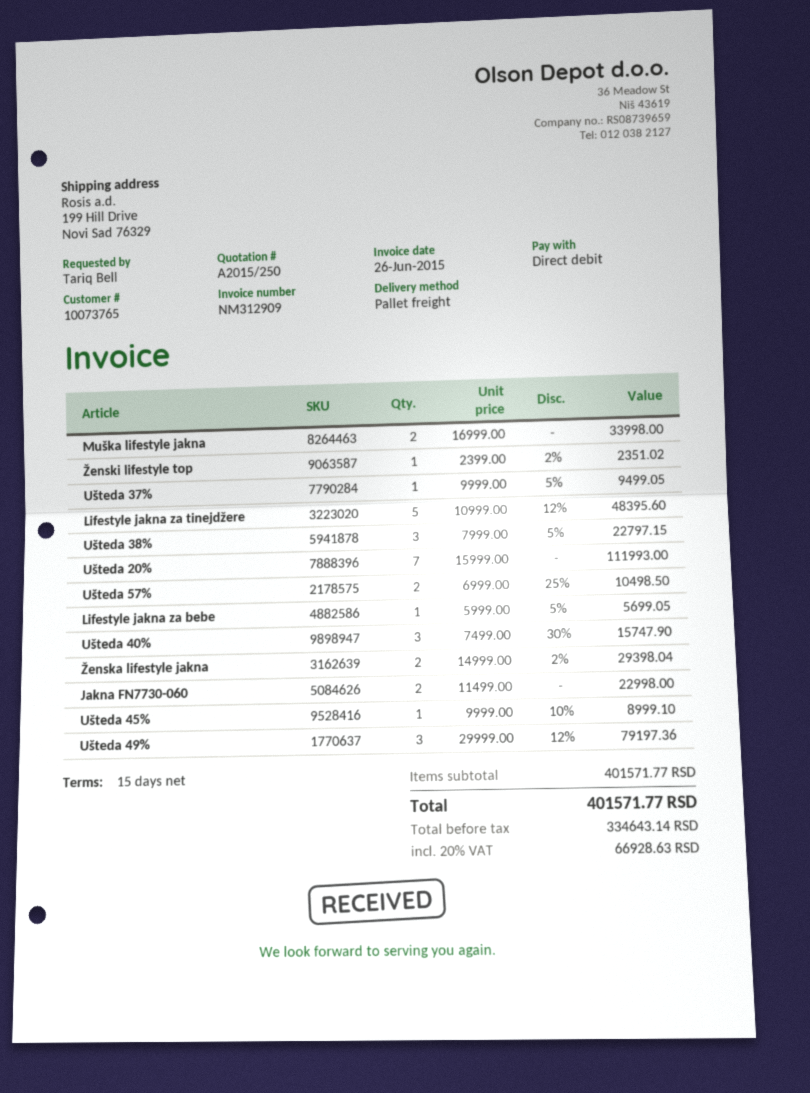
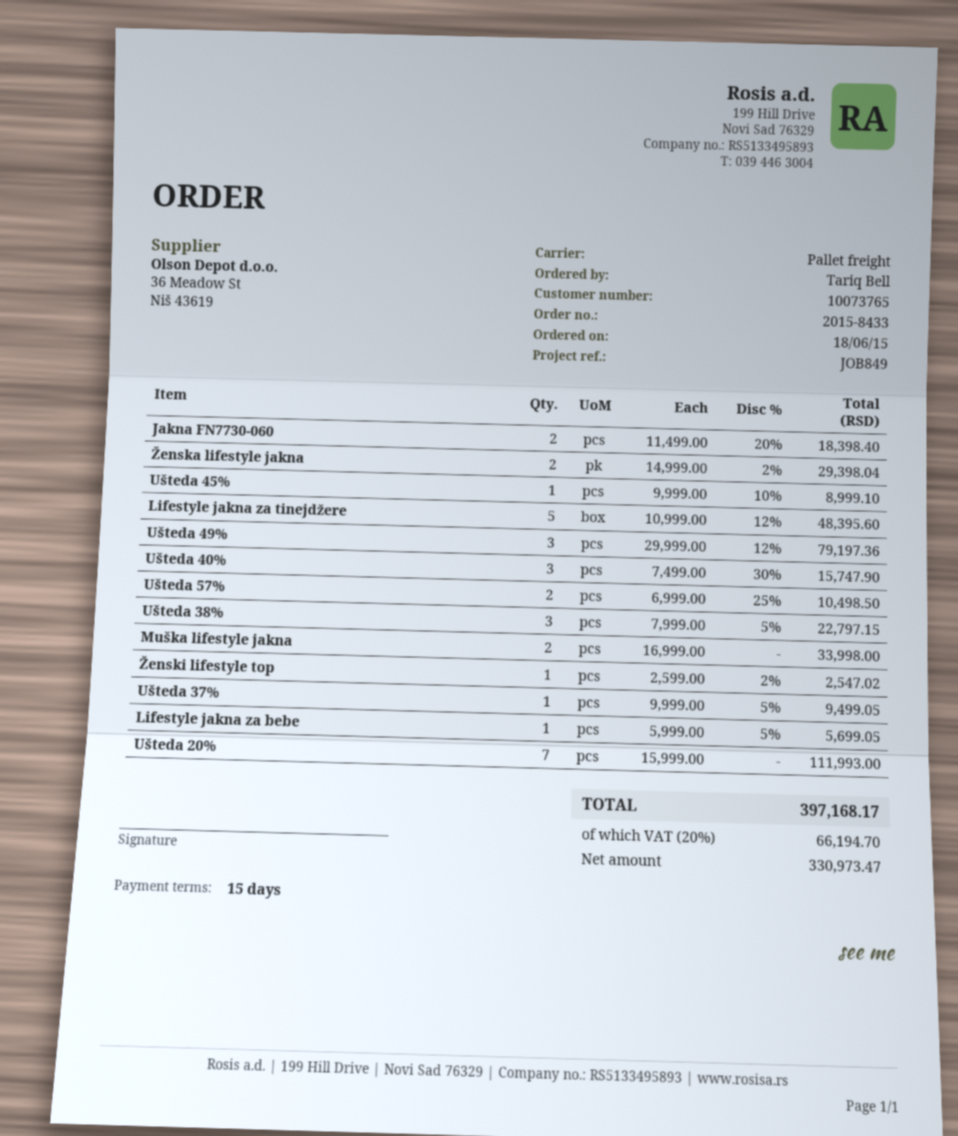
Ženski lifestyle top: 1 x 2399.00 - 2% = 2351.02 -> 1 x 2599.00 - 2% = 2547.02
Jakna FN7730-060: 2 x 11499.00 = 22998.00 -> 2 x 11499.00 - 20% = 18398.40
net: 334643.14 -> 330973.47
tax: 20% = 66928.63 -> 20% = 66194.70
total: 401571.77 -> 397168.17

